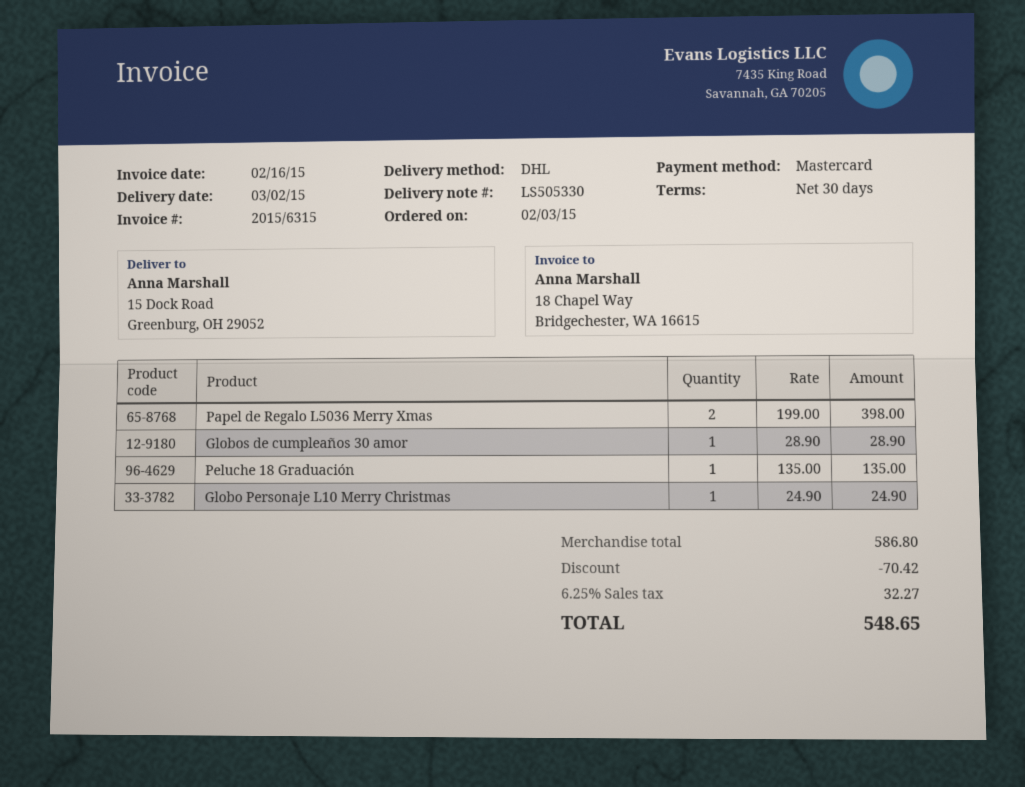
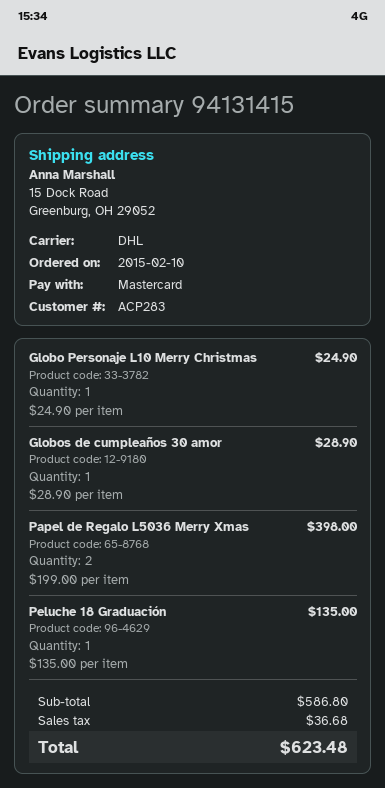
order date: 2015-02-03 -> 2015-02-10
discount: 70.42 -> none
tax: 32.27 -> 36.68
total: 548.65 -> 623.48

